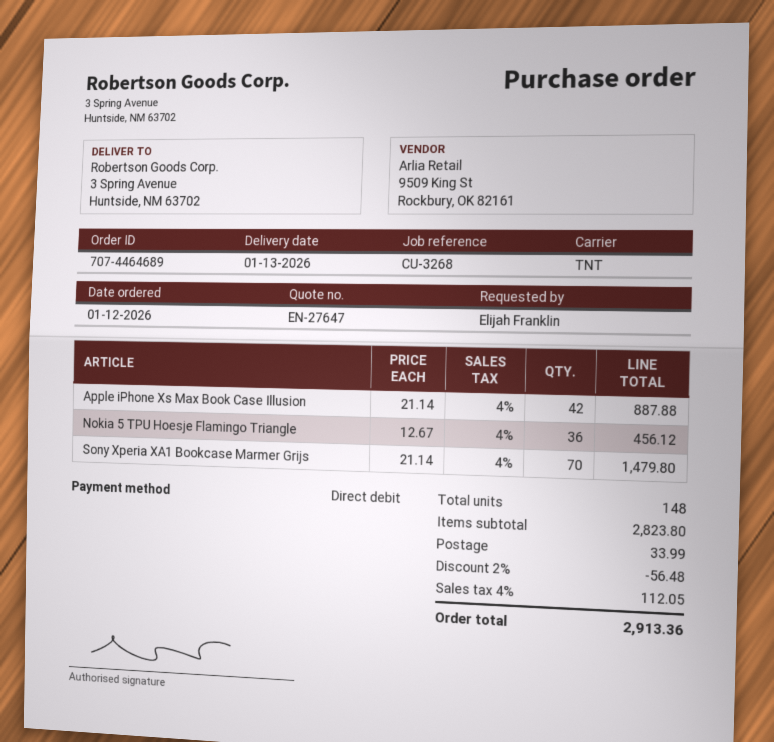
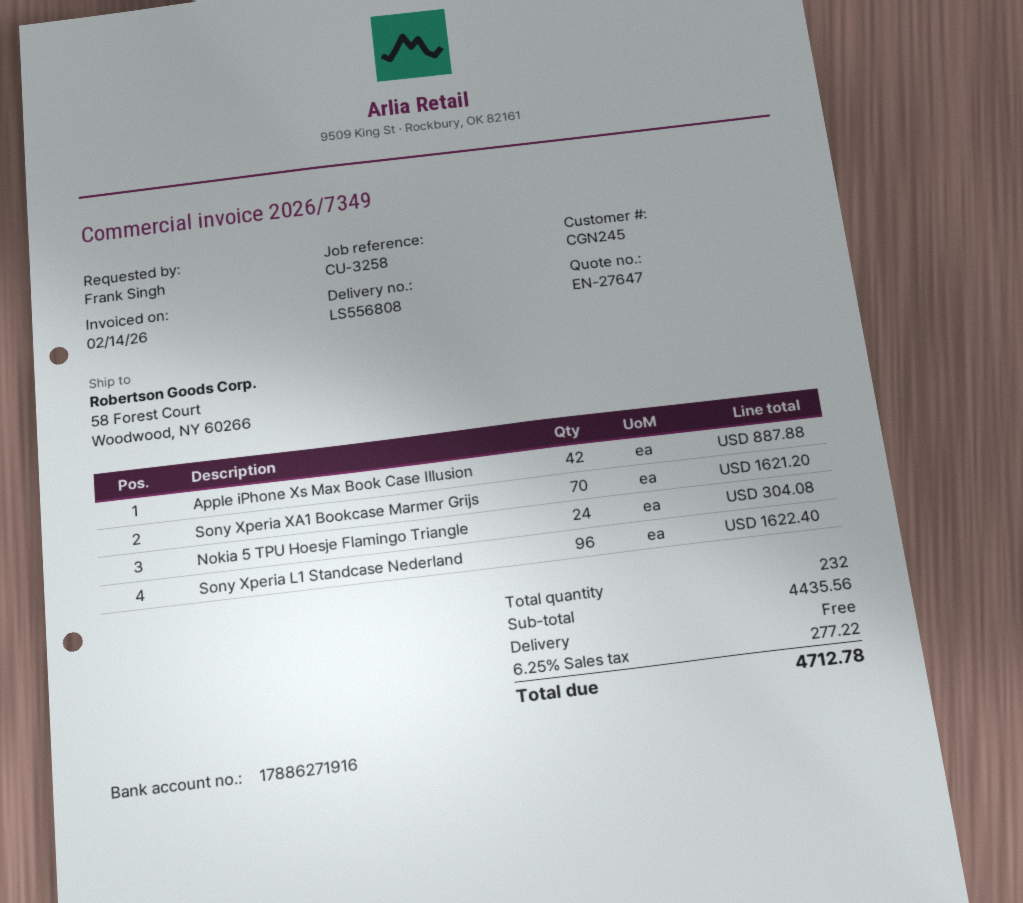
reference: CU-3268 -> CU-3258
ordered by: Elijah Franklin -> Frank Singh
ship to: 3 Spring Avenue, Huntside, NM 63702 -> 58 Forest Court, Woodwood, NY 60266
Nokia 5 TPU Hoesje Flamingo Triangle: 36 for 456.12 -> 24 for 304.08
Sony Xperia XA1 Bookcase Marmer Grijs: 70 for 1479.80 -> 70 for 1621.20
Sony Xperia L1 Standcase Nederland: none -> 96 for 1622.40
total quantity: 148 -> 232
subtotal: 2823.80 -> 4435.56
discount: 2% = 56.48 -> none
shipping: 33.99 -> 0.00
tax: 4% = 112.05 -> 6.25% = 277.22
total: 2913.36 -> 4712.78

